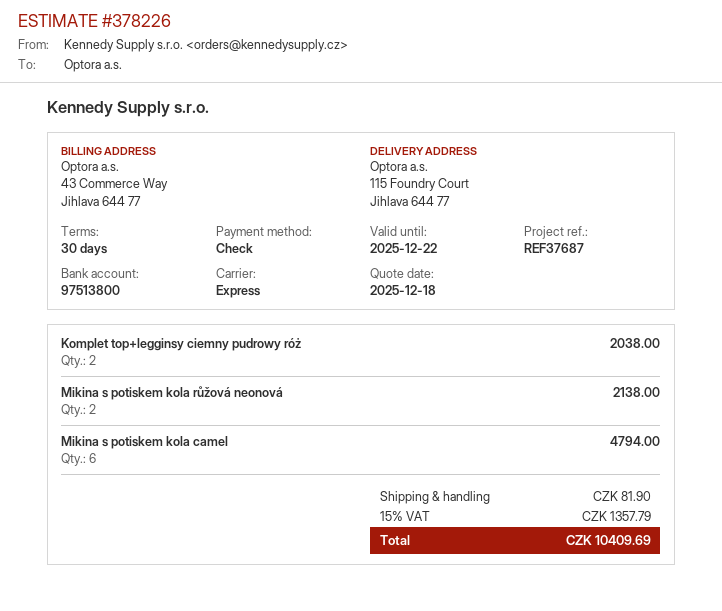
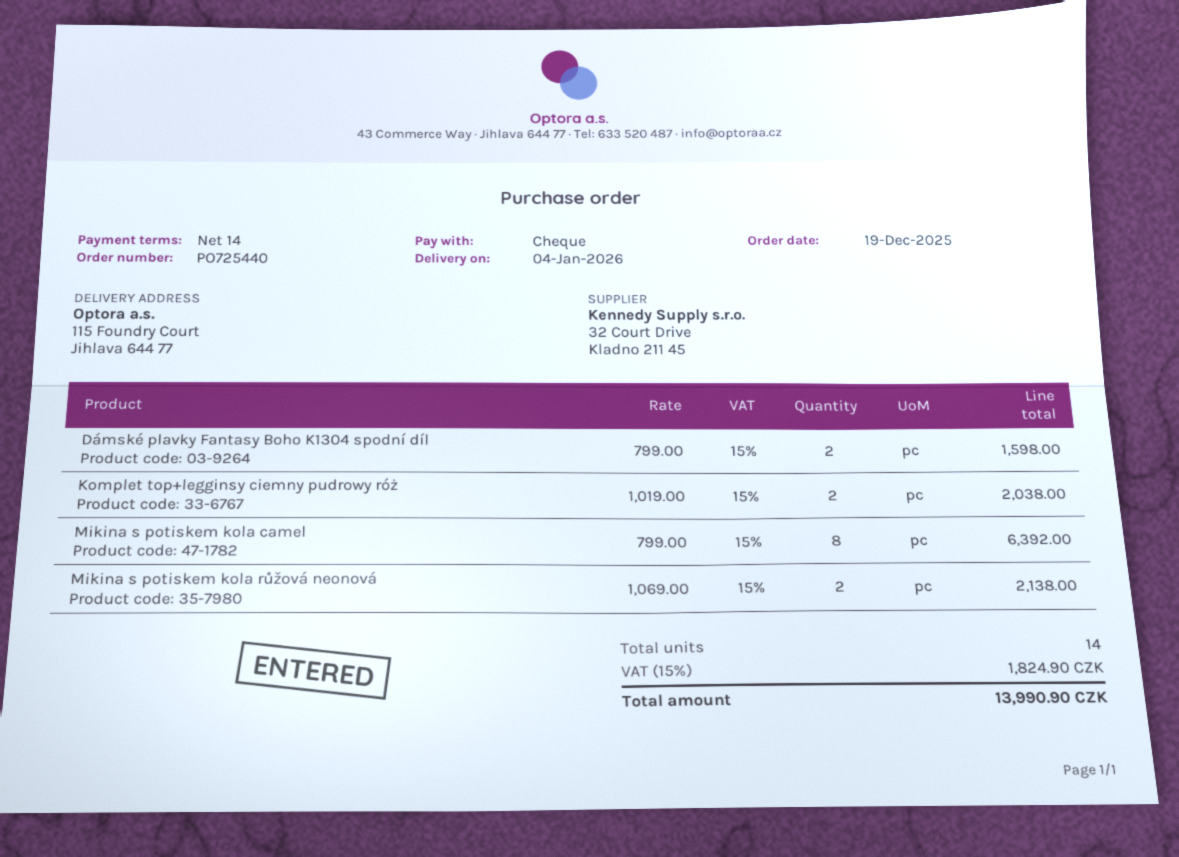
payment terms: 30 days -> 14 days
Mikina s potiskem kola camel: 6 for 4794.00 -> 8 for 6392.00
Dámské plavky Fantasy Boho K1304 spodní díl: none -> 2 for 1598.00
shipping: 81.90 -> none
tax: 15% = 1357.79 -> 15% = 1824.90
total: 10409.69 -> 13990.90

